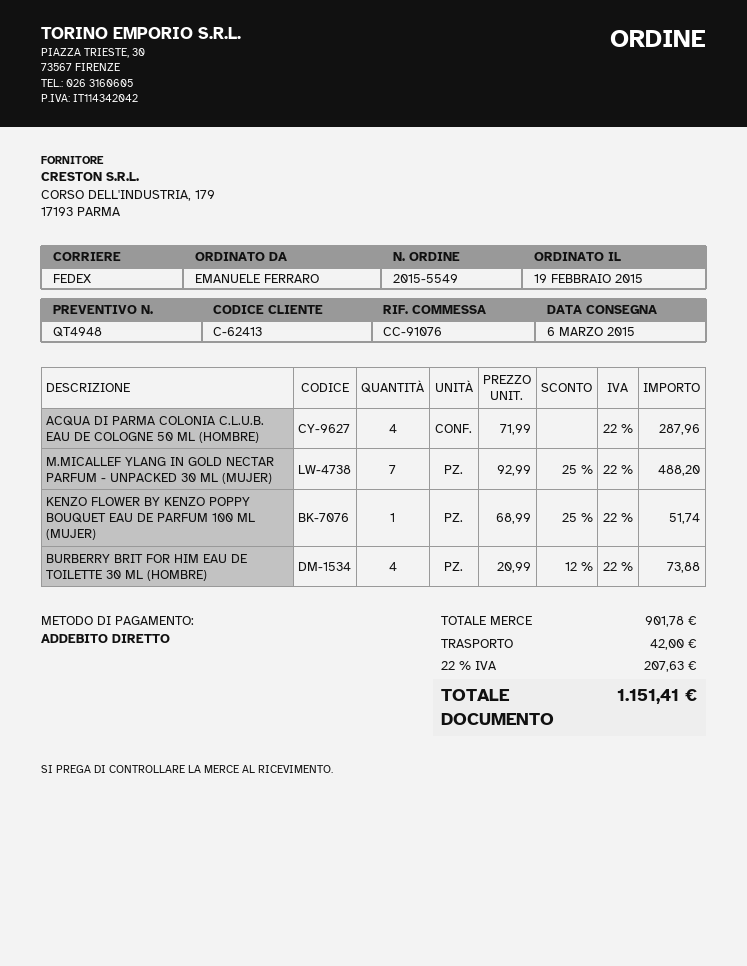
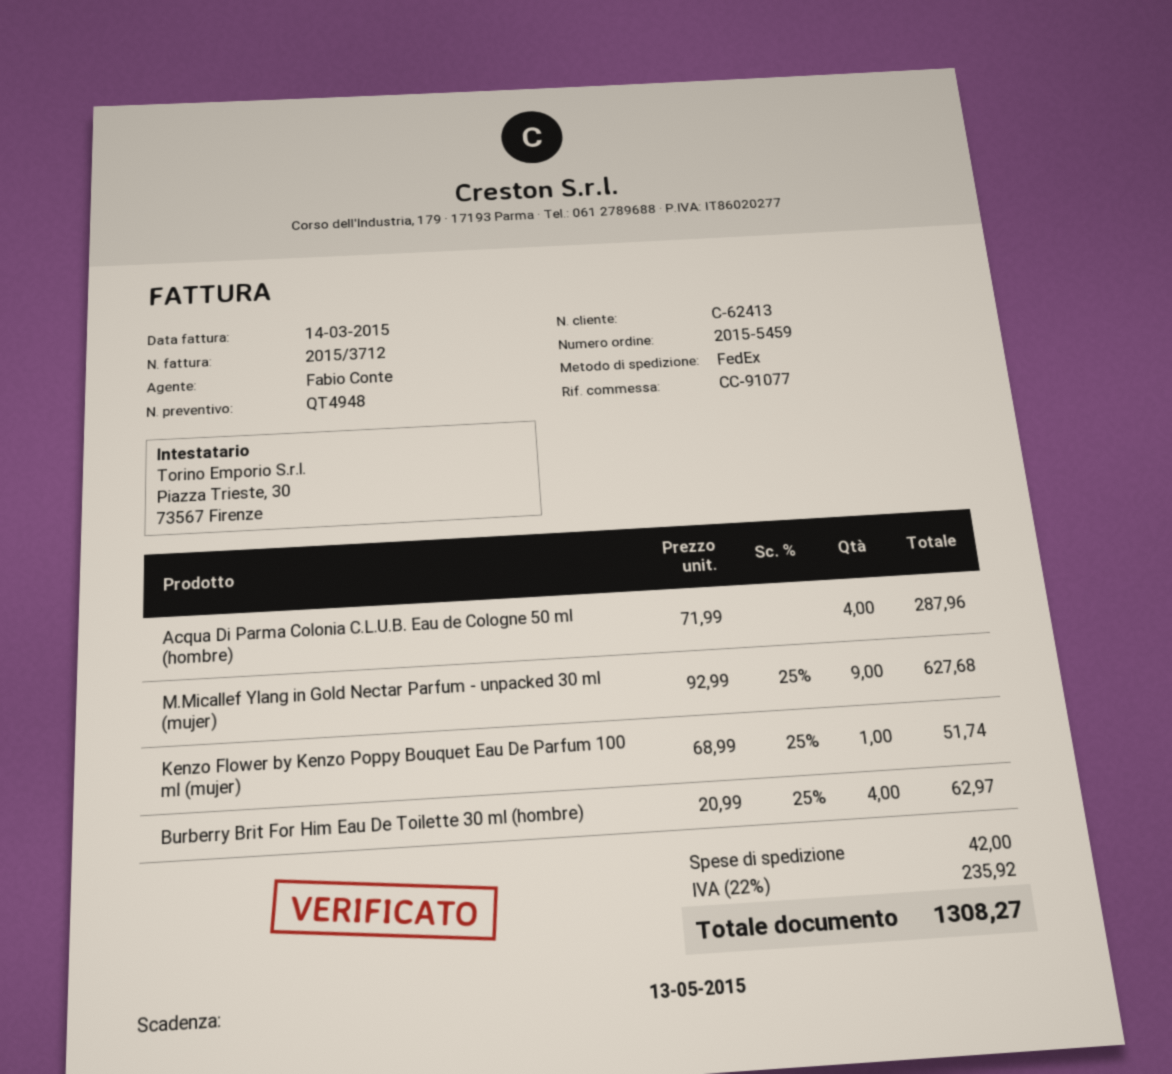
order number: 2015-5549 -> 2015-5459
reference: CC-91076 -> CC-91077
M.MICALLEF YLANG IN GOLD NECTAR PARFUM - UNPACKED 30 ML (MUJER): 7 x 92.99 - 25% = 488.20 -> 9 x 92.99 - 25% = 627.68
BURBERRY BRIT FOR HIM EAU DE TOILETTE 30 ML (HOMBRE): 4 x 20.99 - 12% = 73.88 -> 4 x 20.99 - 25% = 62.97
tax: 22% = 207.63 -> 22% = 235.92
total: 1151.41 -> 1308.27

